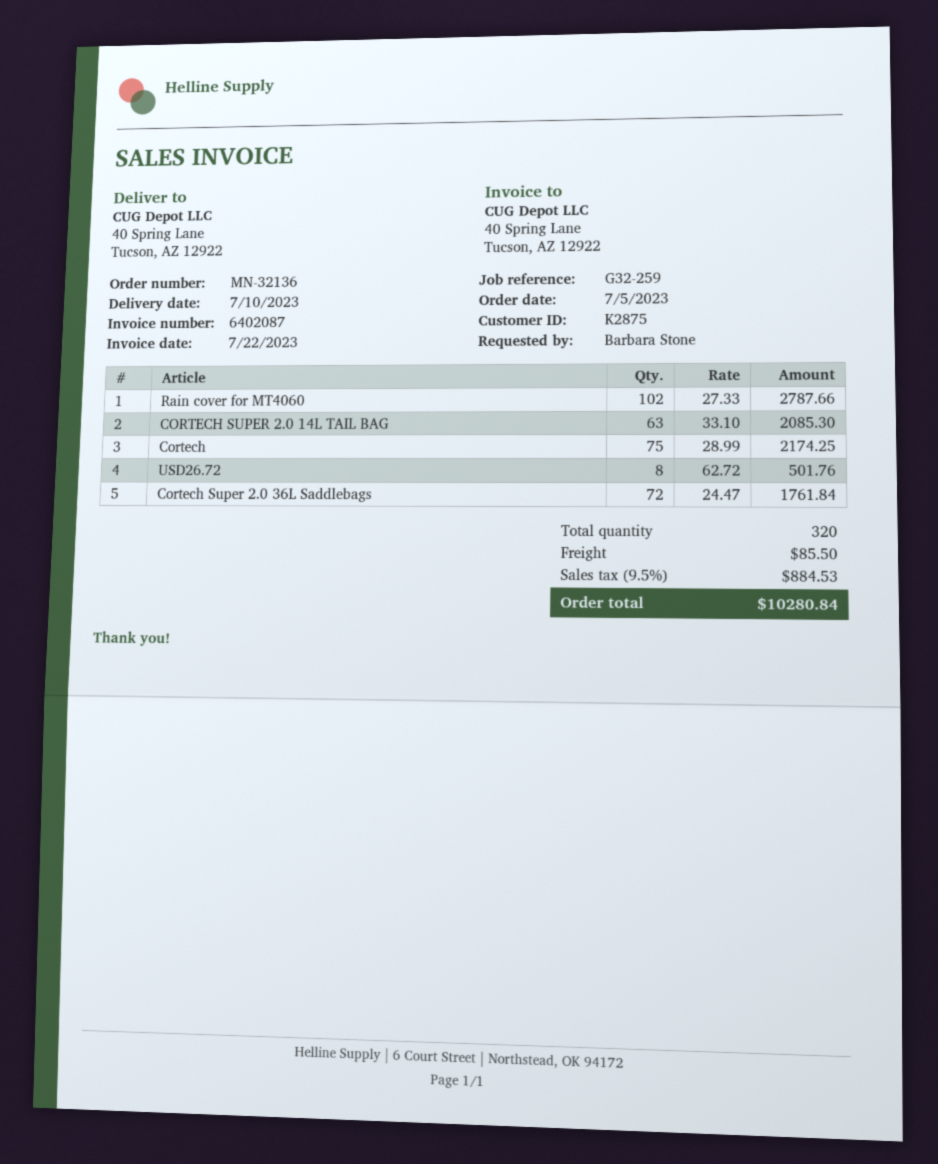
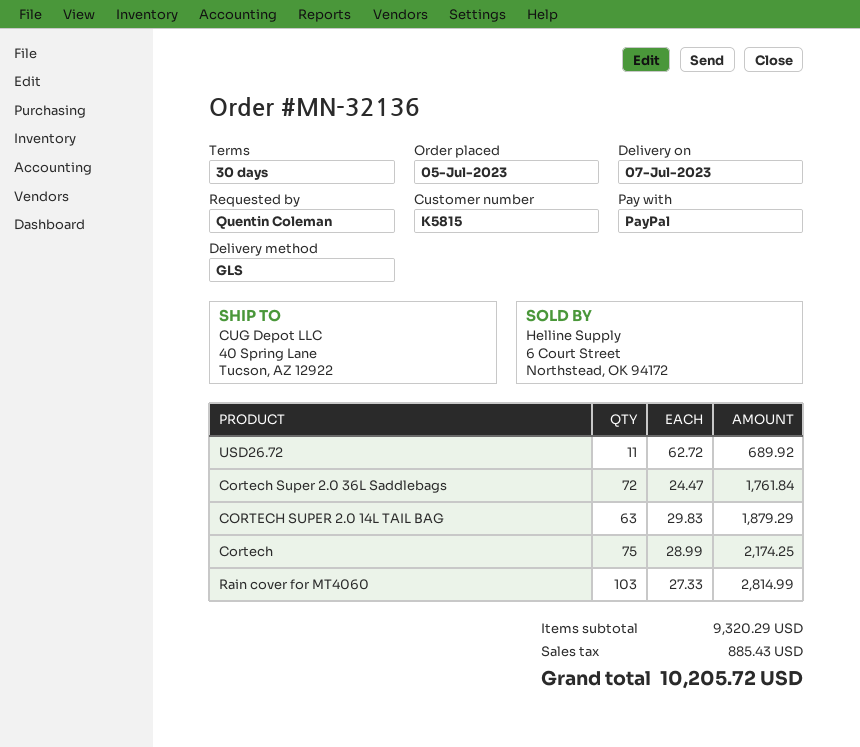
delivery date: 2023-07-10 -> 2023-07-07
customer number: K2875 -> K5815
ordered by: Barbara Stone -> Quentin Coleman
Rain cover for MT4060: 102 x 27.33 = 2787.66 -> 103 x 27.33 = 2814.99
CORTECH SUPER 2.0 14L TAIL BAG: 63 x 33.10 = 2085.30 -> 63 x 29.83 = 1879.29
USD26.72: 8 x 62.72 = 501.76 -> 11 x 62.72 = 689.92
shipping: 85.50 -> none
tax: 884.53 -> 885.43
total: 10280.84 -> 10205.72

